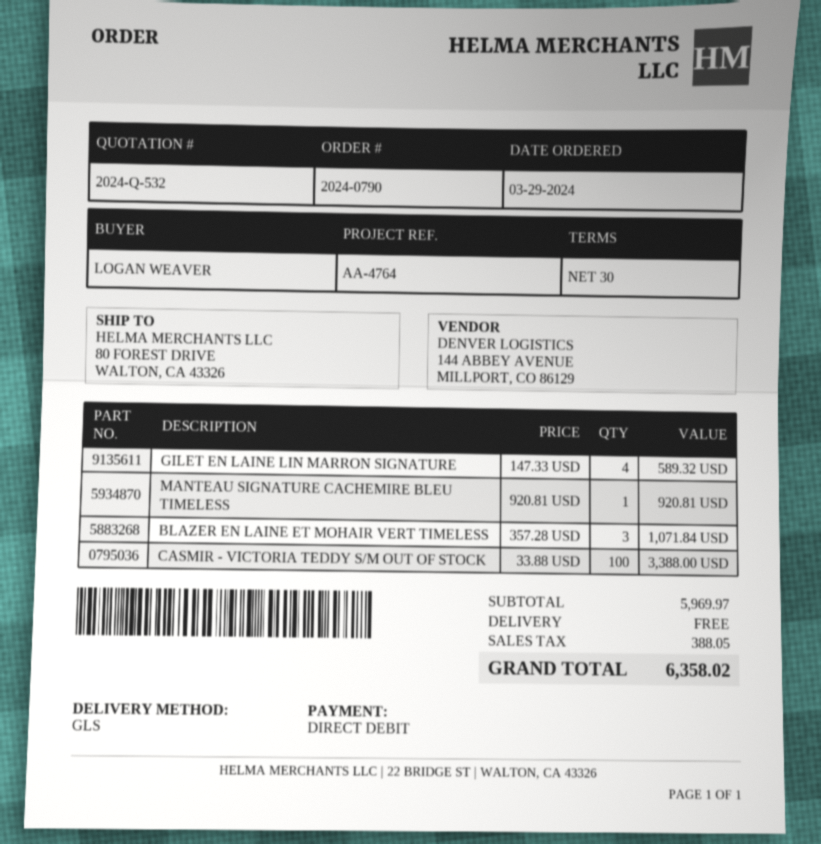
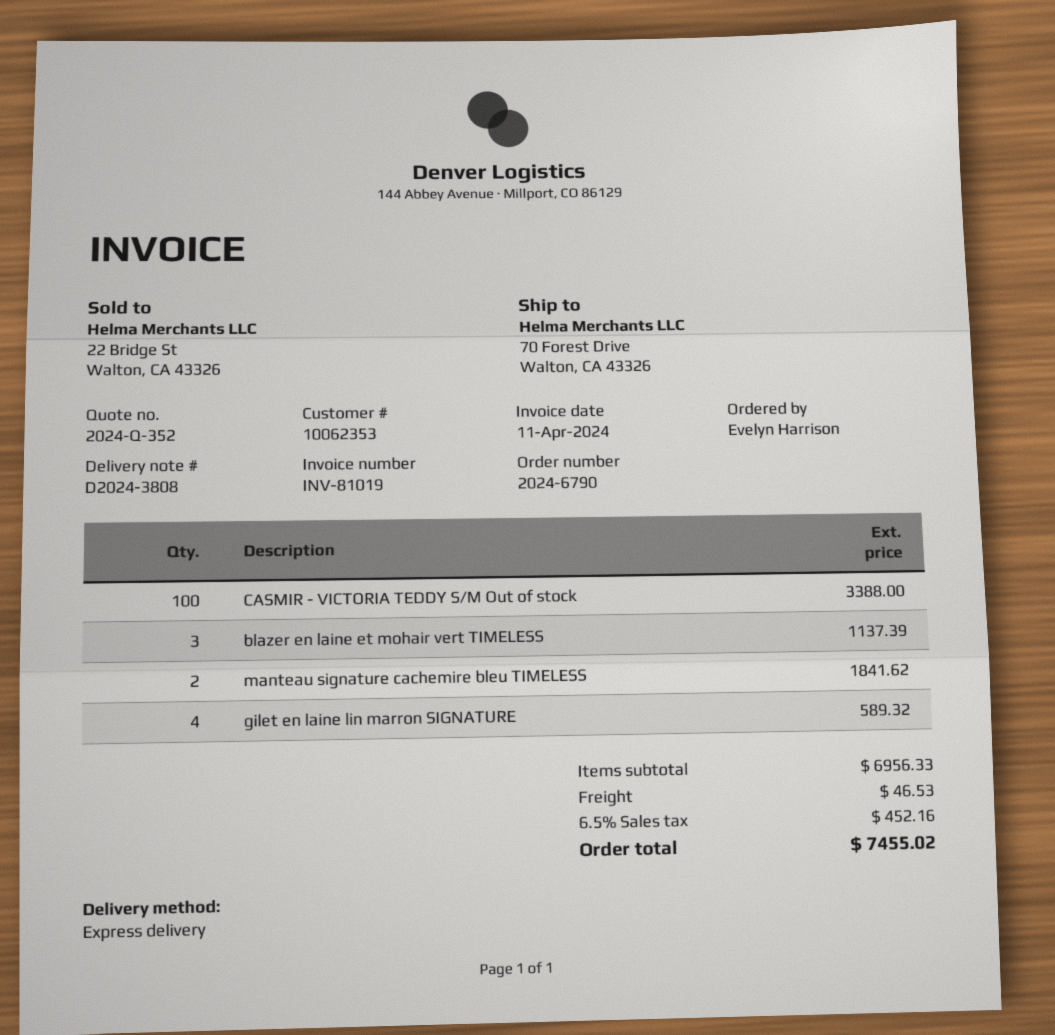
quote number: 2024-Q-532 -> 2024-Q-352
order number: 2024-0790 -> 2024-6790
ordered by: LOGAN WEAVER -> Evelyn Harrison
shipping method: GLS -> express
ship to: 80 FOREST DRIVE, WALTON, CA 43326 -> 70 Forest Drive, Walton, CA 43326
MANTEAU SIGNATURE CACHEMIRE BLEU TIMELESS: 1 for 920.81 -> 2 for 1841.62
BLAZER EN LAINE ET MOHAIR VERT TIMELESS: 3 for 1071.84 -> 3 for 1137.39
subtotal: 5969.97 -> 6956.33
shipping: 0.00 -> 46.53
tax: 388.05 -> 452.16
total: 6358.02 -> 7455.02

